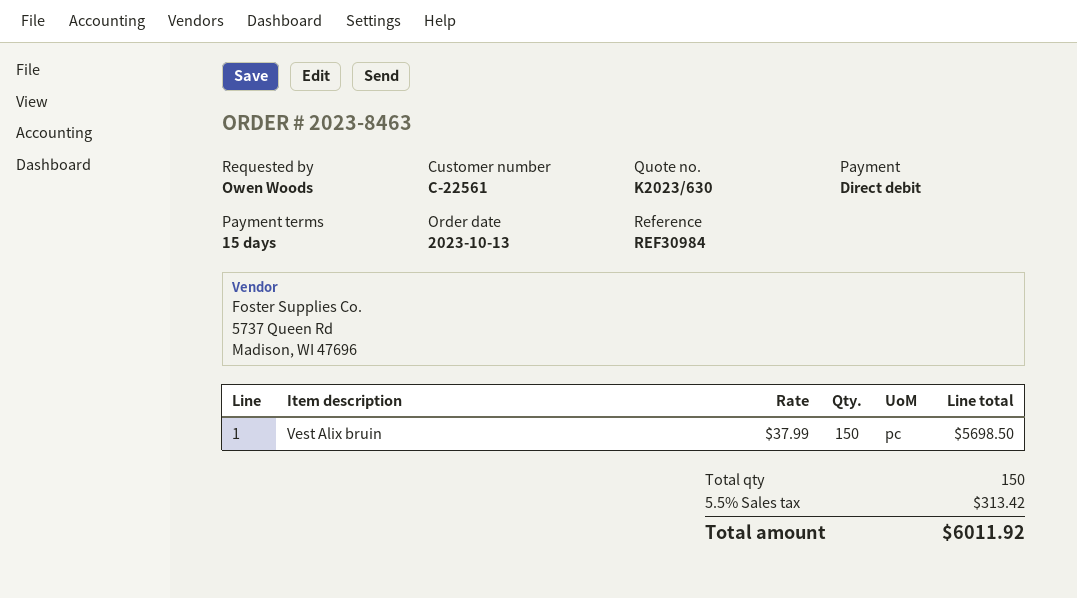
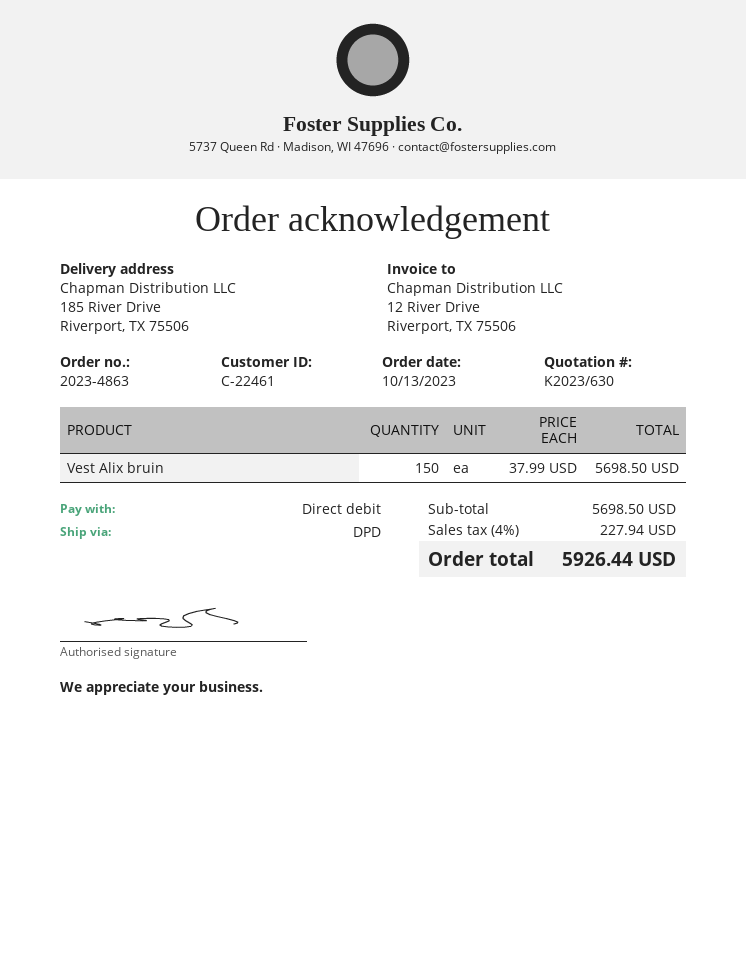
order number: 2023-8463 -> 2023-4863
customer number: C-22561 -> C-22461
tax: 5.5% = 313.42 -> 4% = 227.94
total: 6011.92 -> 5926.44

